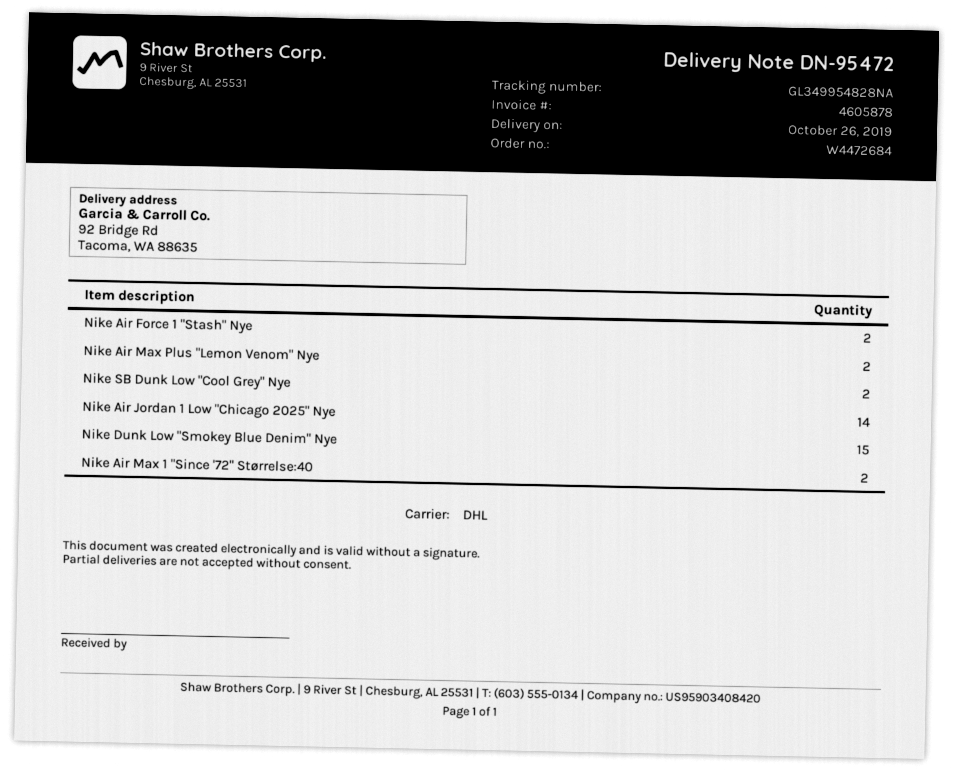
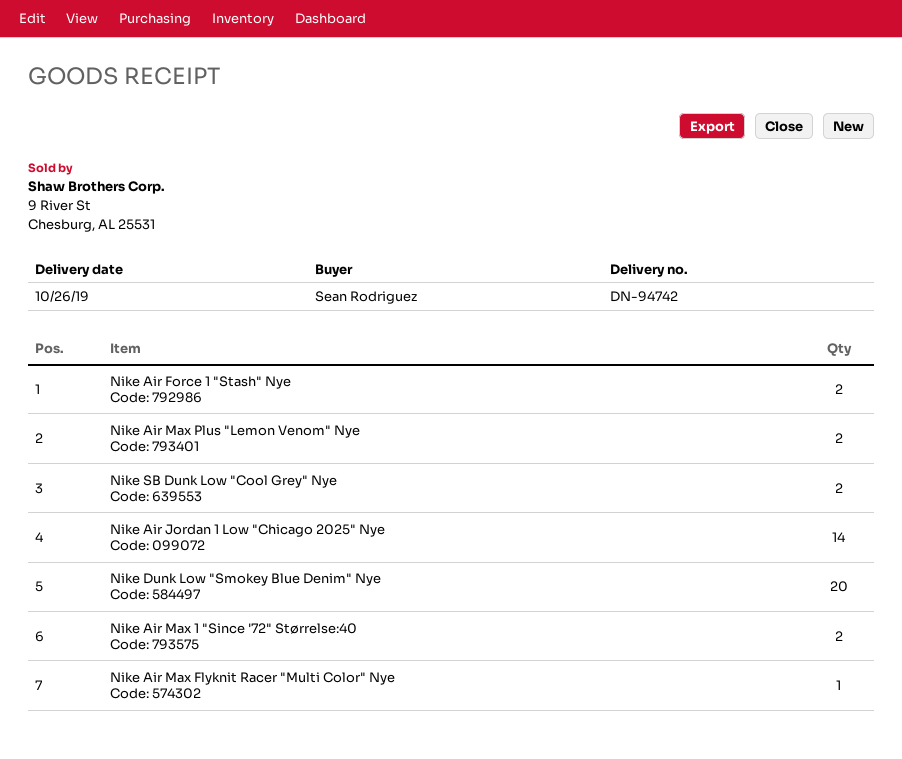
delivery note number: DN-95472 -> DN-94742
Nike Dunk Low "Smokey Blue Denim" Nye: 15 -> 20
Nike Air Max Flyknit Racer "Multi Color" Nye: none -> 1

